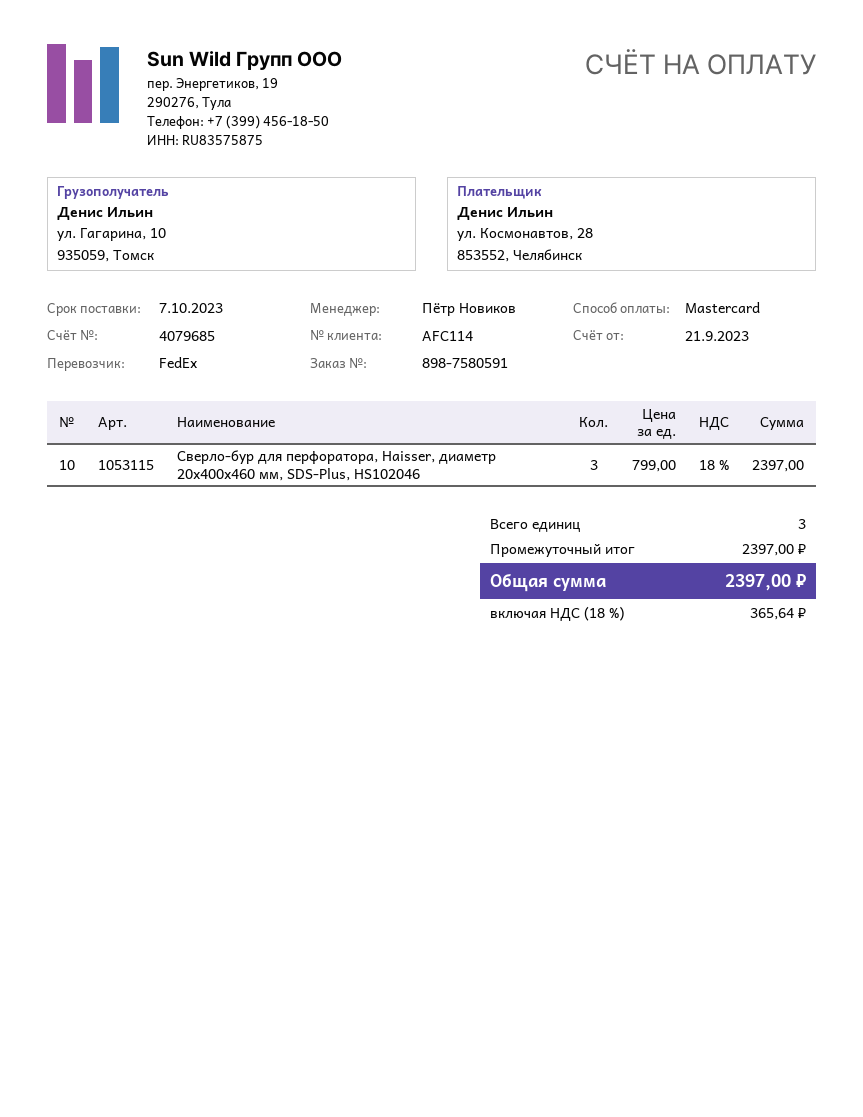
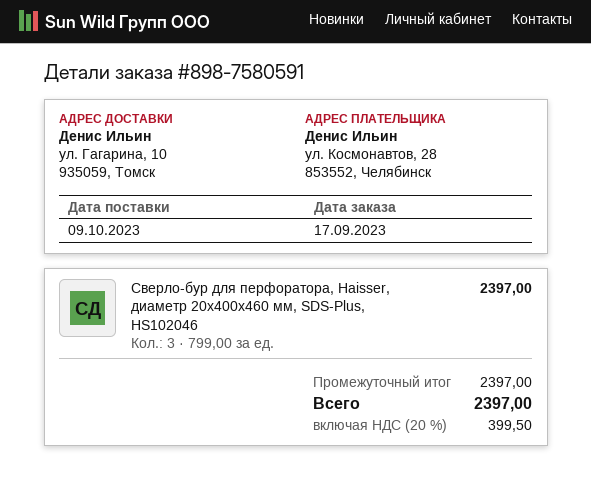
delivery date: 2023-10-07 -> 2023-10-09
tax: 18% = 365.64 -> 20% = 399.50

